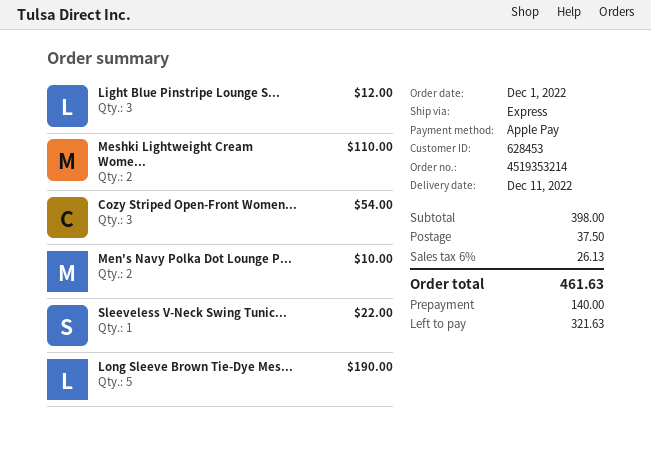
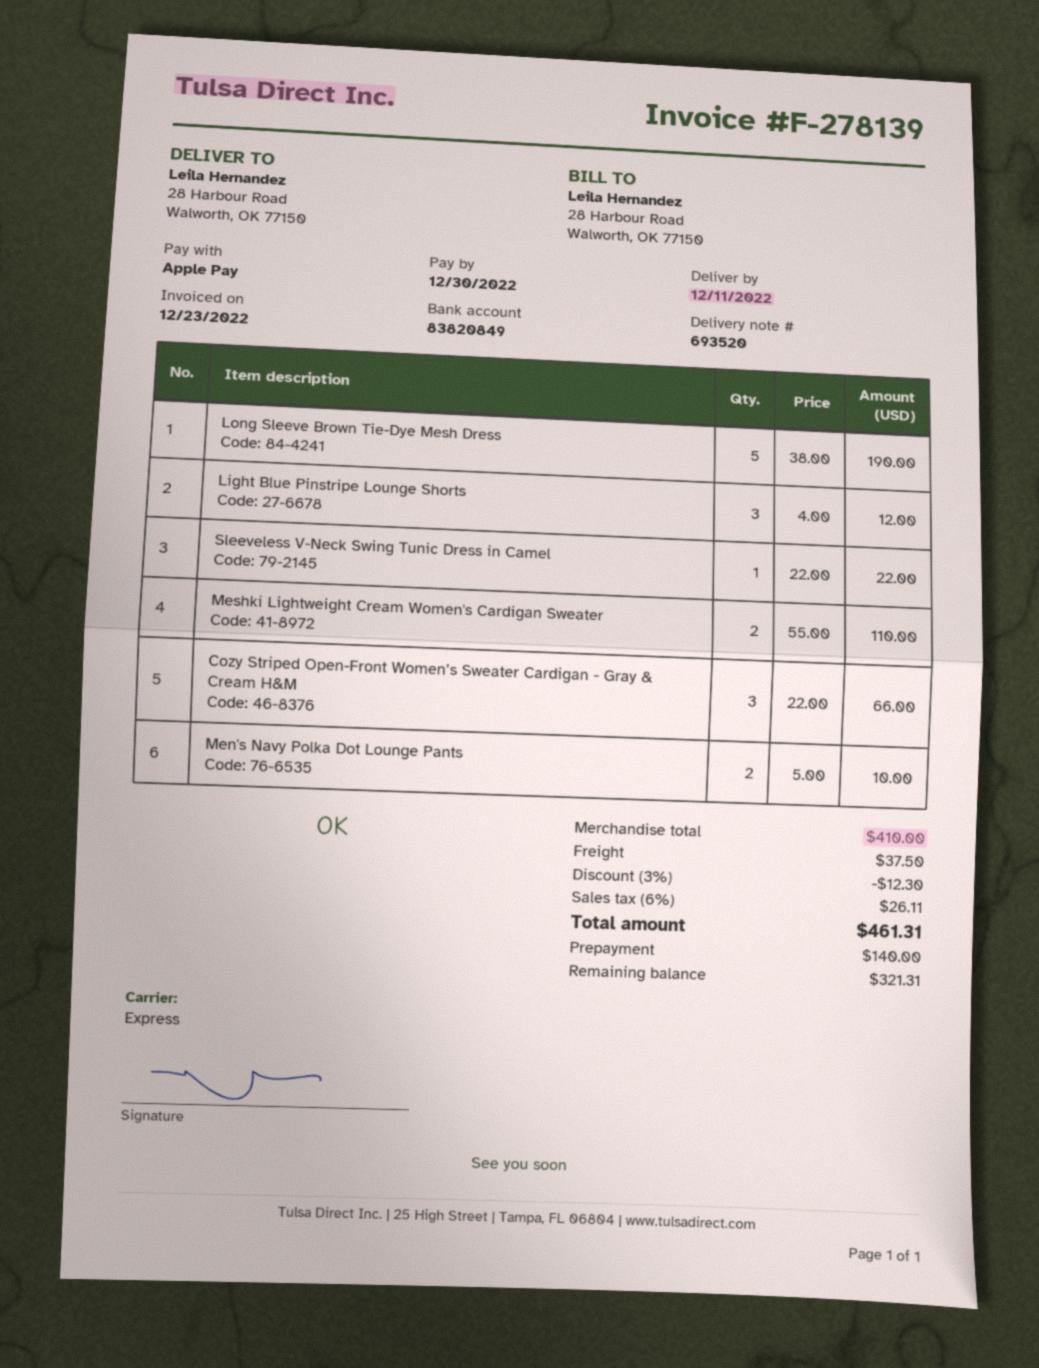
Cozy Striped Open-Front Women...: 3 for 54.00 -> 3 for 66.00
subtotal: 398.00 -> 410.00
discount: none -> 3% = 12.30
tax: 6% = 26.13 -> 6% = 26.11
total: 461.63 -> 461.31
balance: 321.63 -> 321.31

